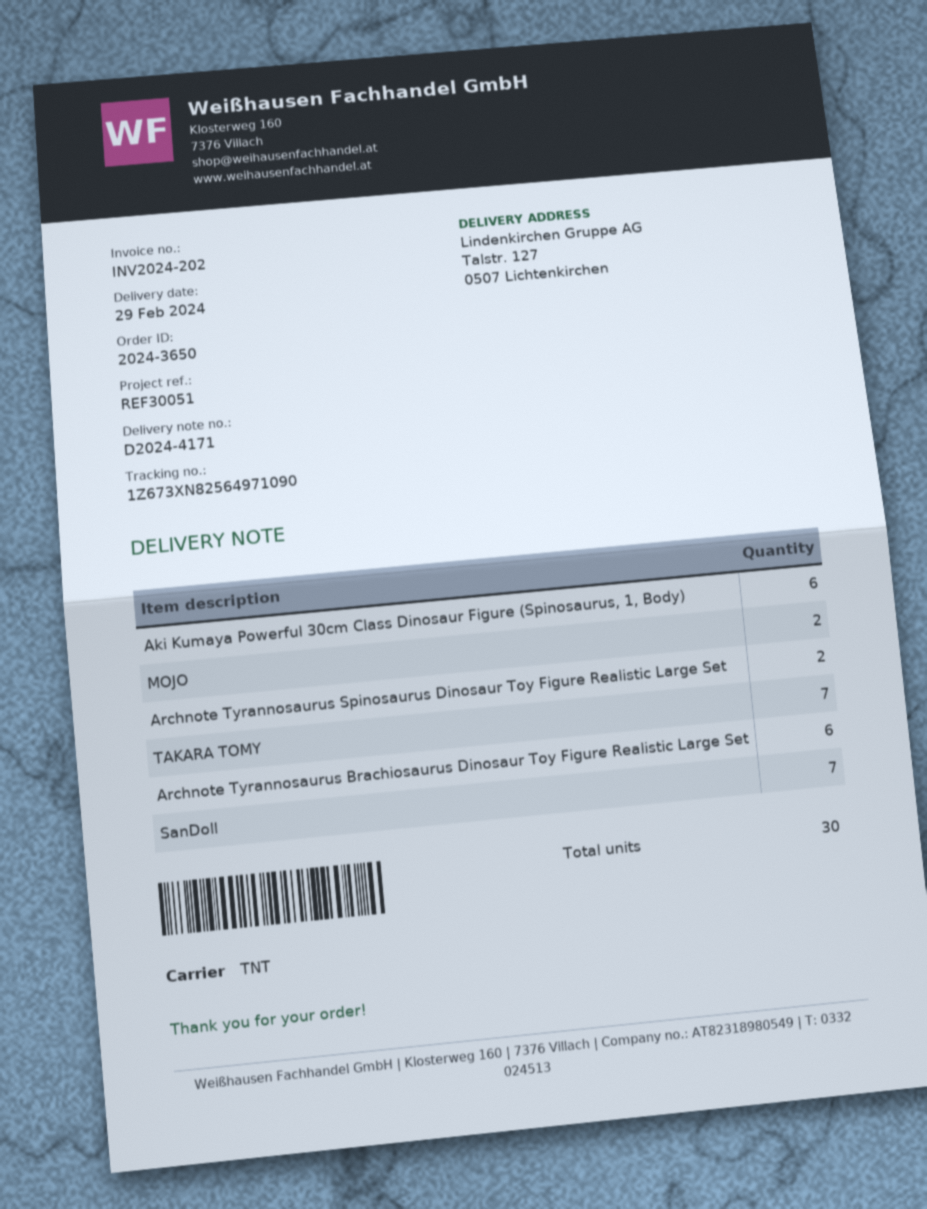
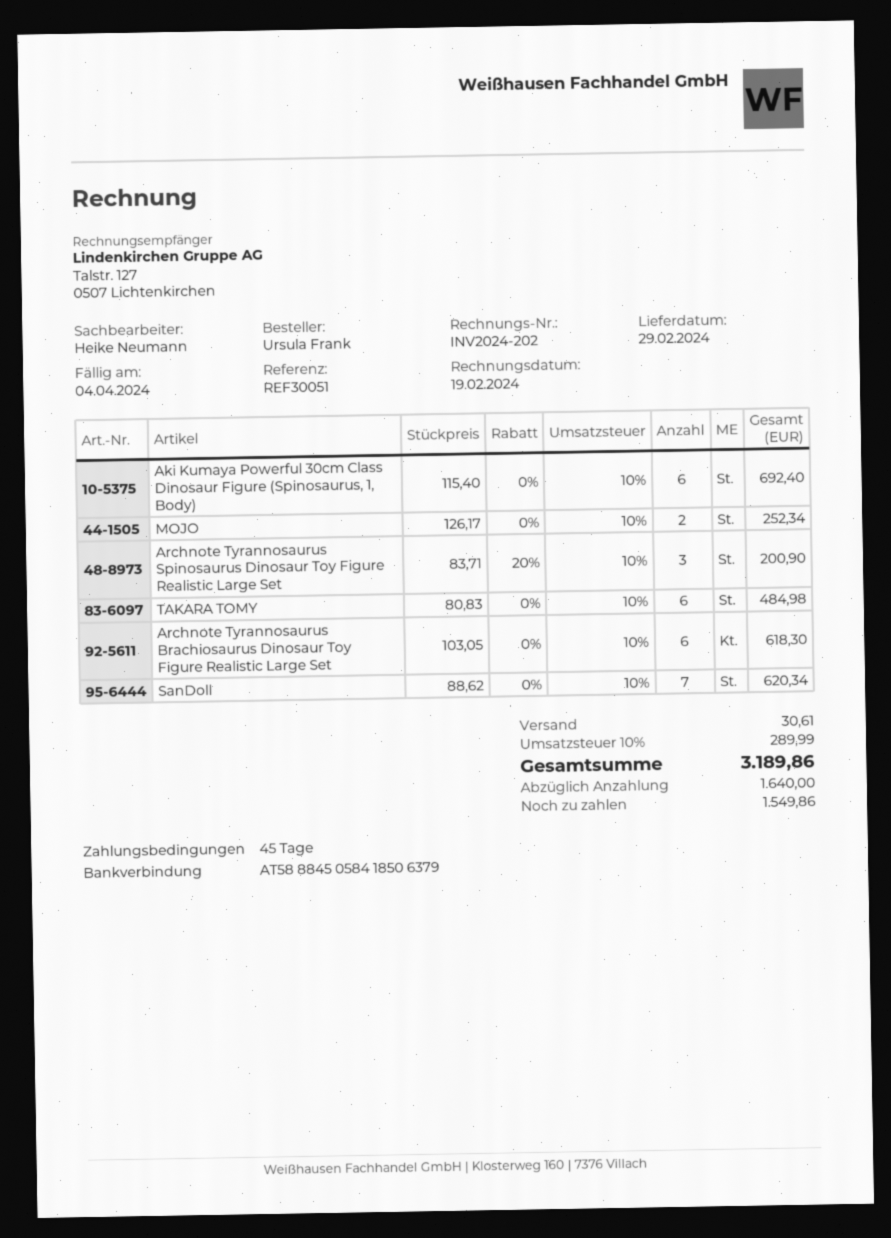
Archnote Tyrannosaurus Spinosaurus Dinosaur Toy Figure Realistic Large Set: 2 -> 3
TAKARA TOMY: 7 -> 6

